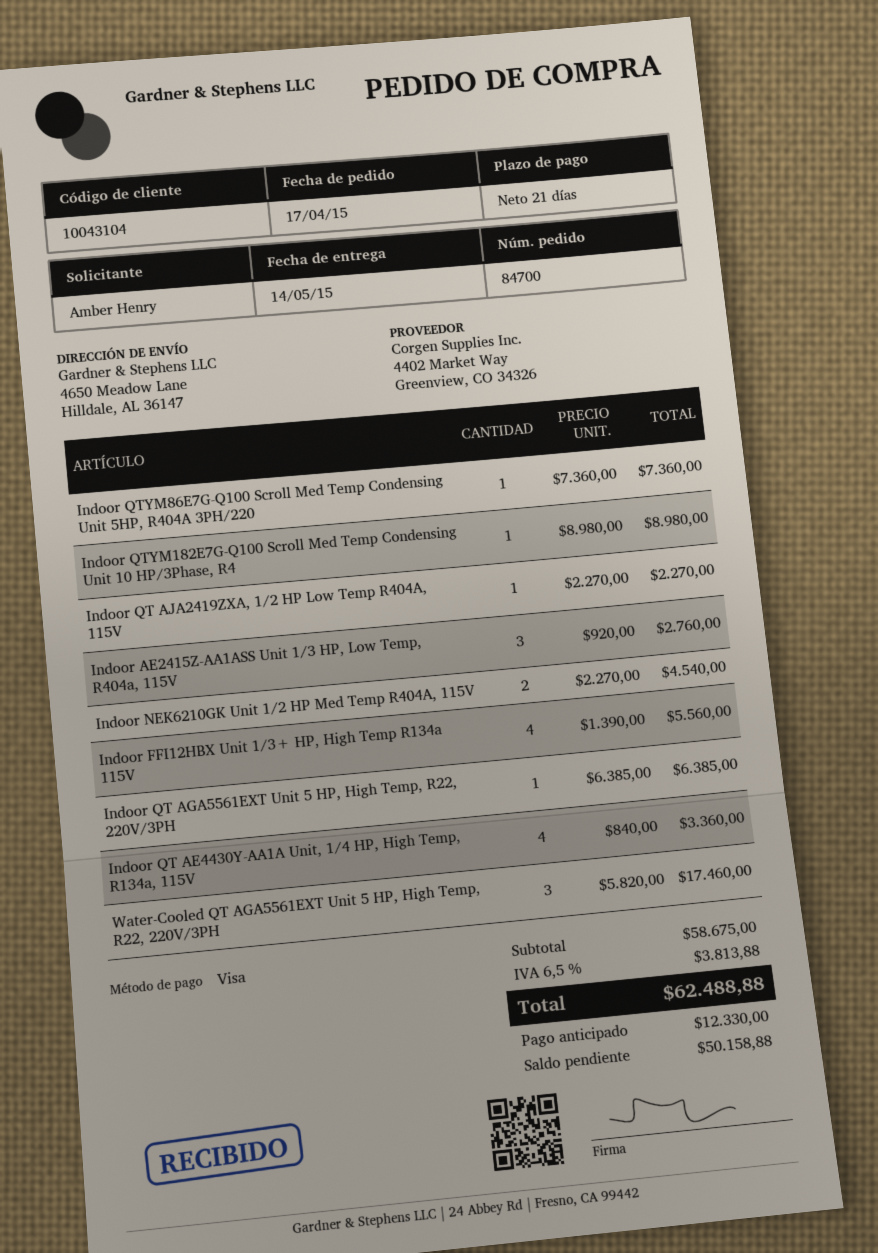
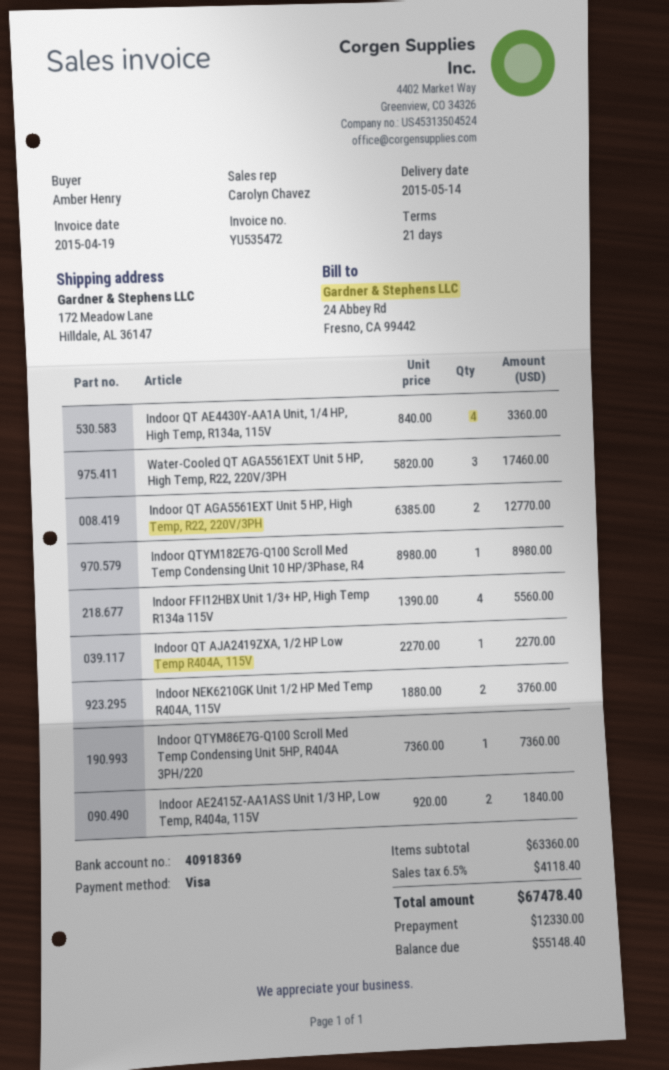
ship to: 4650 Meadow Lane, Hilldale, AL 36147 -> 172 Meadow Lane, Hilldale, AL 36147
Indoor AE2415Z-AA1ASS Unit 1/3 HP, Low Temp, R404a, 115V: 3 x 920.00 = 2760.00 -> 2 x 920.00 = 1840.00
Indoor NEK6210GK Unit 1/2 HP Med Temp R404A, 115V: 2 x 2270.00 = 4540.00 -> 2 x 1880.00 = 3760.00
Indoor QT AGA5561EXT Unit 5 HP, High Temp, R22, 220V/3PH: 1 x 6385.00 = 6385.00 -> 2 x 6385.00 = 12770.00
subtotal: 58675.00 -> 63360.00
tax: 6.5% = 3813.88 -> 6.5% = 4118.40
total: 62488.88 -> 67478.40
balance: 50158.88 -> 55148.40

